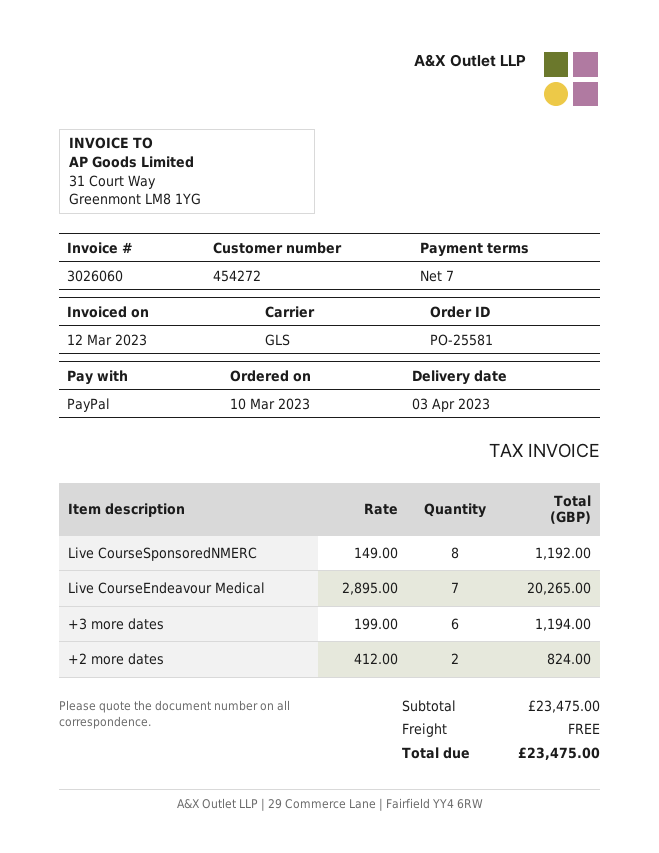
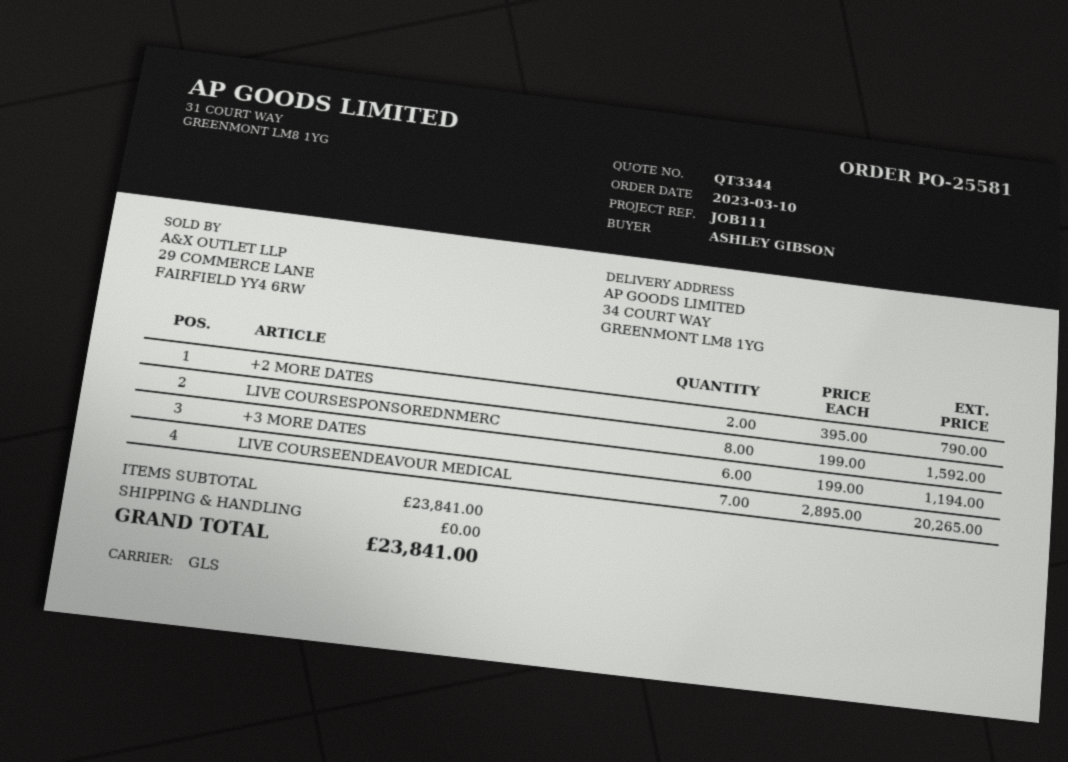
Live CourseSponsoredNMERC: 8 x 149.00 = 1192.00 -> 8 x 199.00 = 1592.00
+2 more dates: 2 x 412.00 = 824.00 -> 2 x 395.00 = 790.00
subtotal: 23475.00 -> 23841.00
total: 23475.00 -> 23841.00

